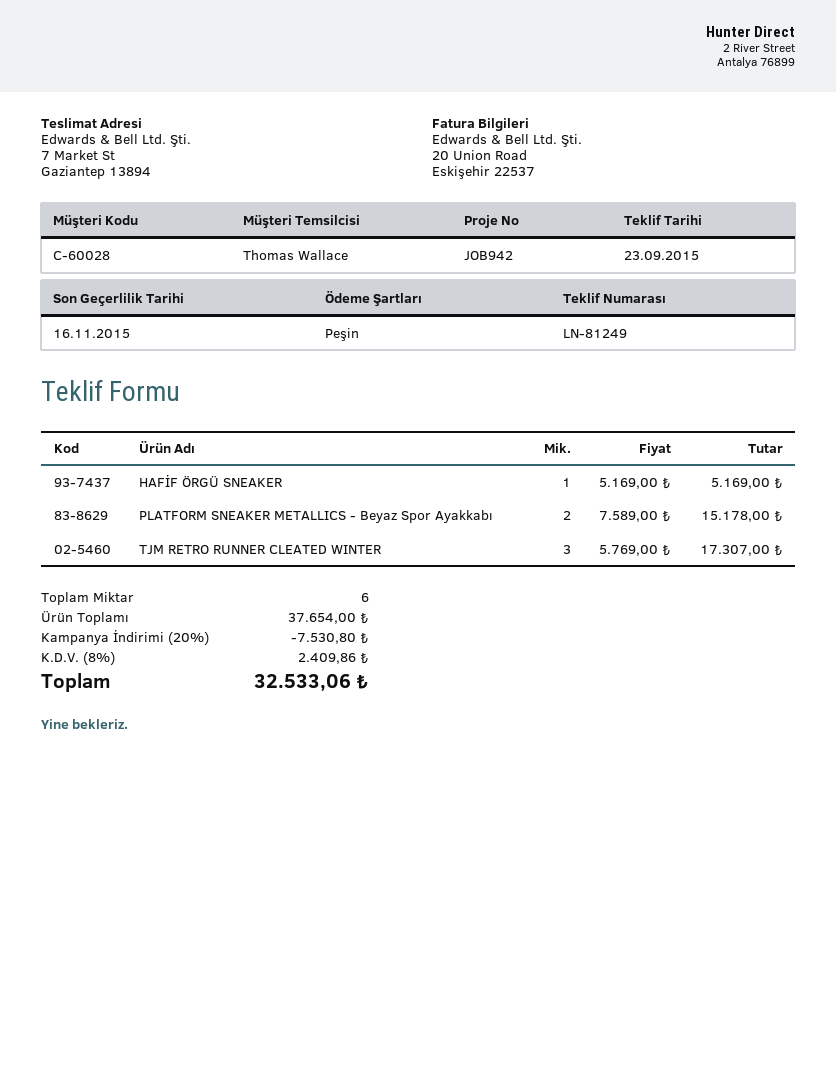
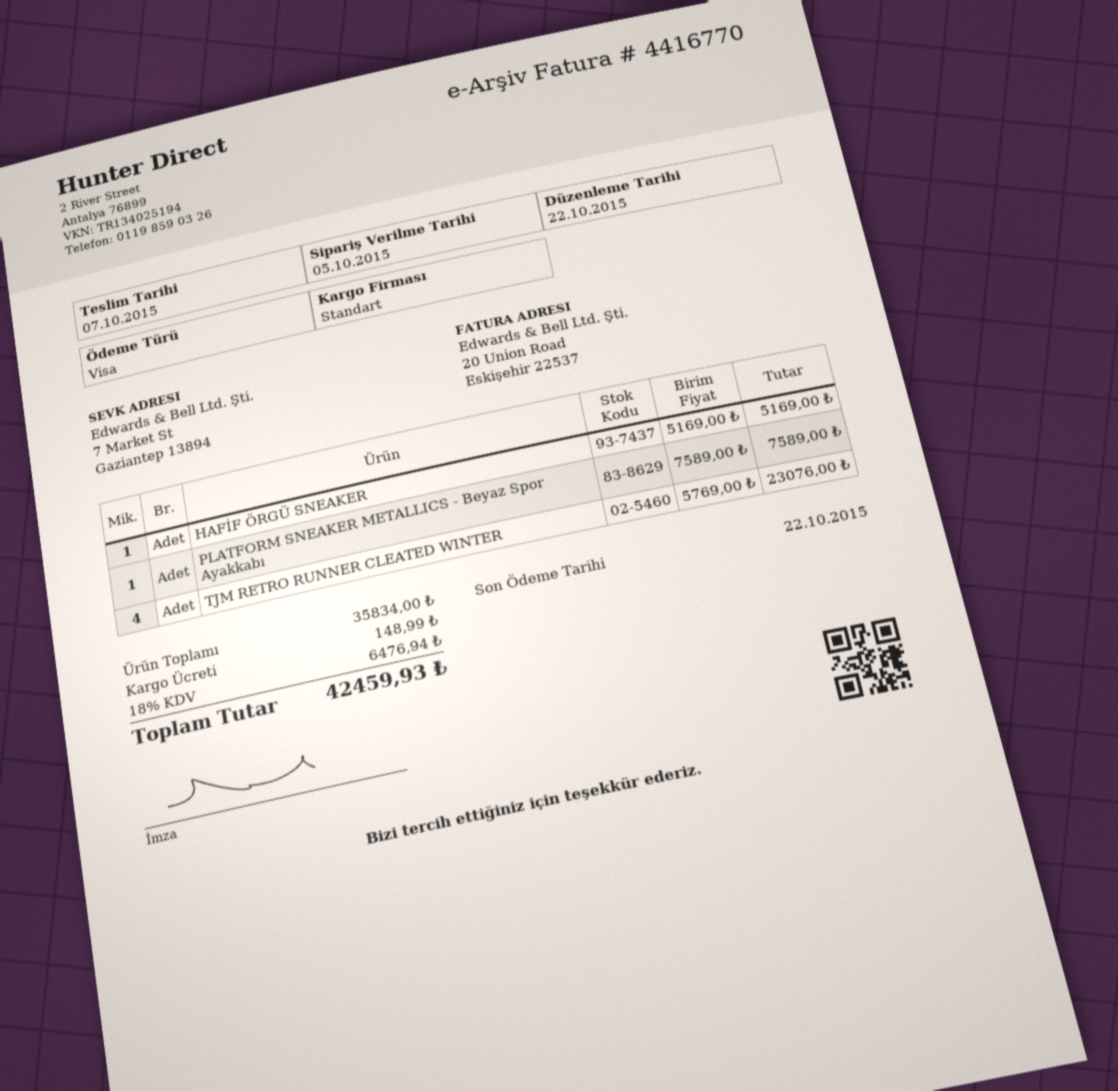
PLATFORM SNEAKER METALLICS - Beyaz Spor Ayakkabı: 2 x 7589.00 = 15178.00 -> 1 x 7589.00 = 7589.00
TJM RETRO RUNNER CLEATED WINTER: 3 x 5769.00 = 17307.00 -> 4 x 5769.00 = 23076.00
subtotal: 37654.00 -> 35834.00
discount: 20% = 7530.80 -> none
shipping: none -> 148.99
tax: 8% = 2409.86 -> 18% = 6476.94
total: 32533.06 -> 42459.93

